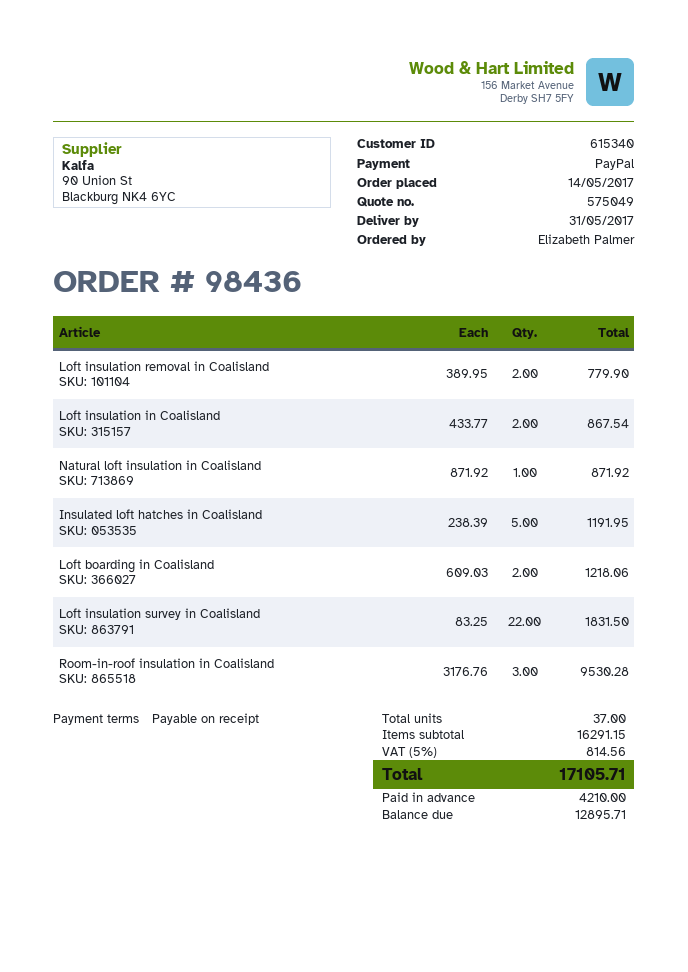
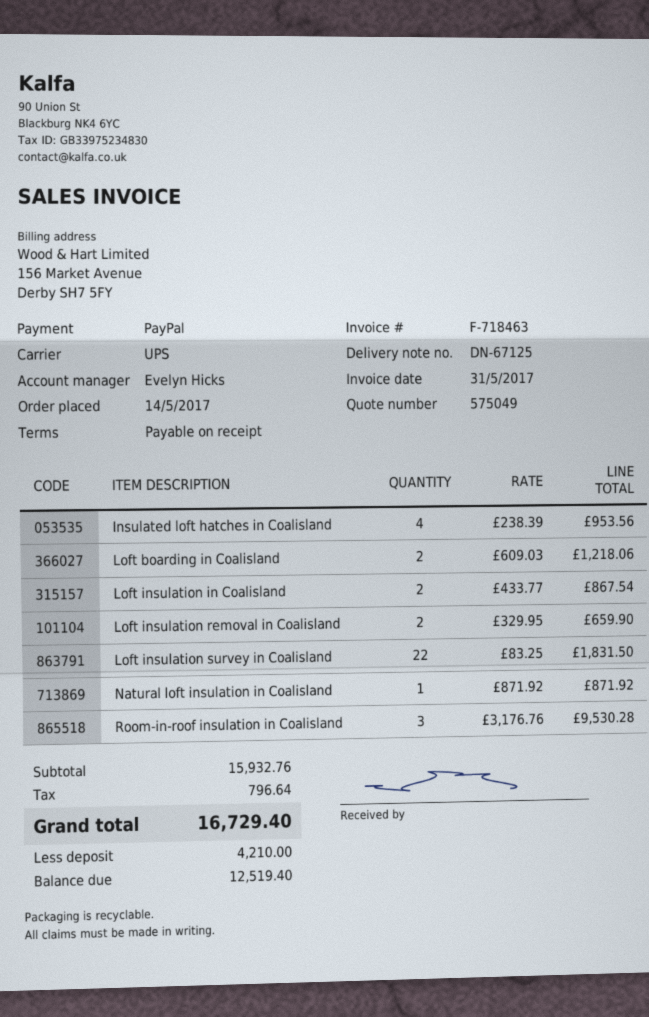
Loft insulation removal in Coalisland: 2 x 389.95 = 779.90 -> 2 x 329.95 = 659.90
Insulated loft hatches in Coalisland: 5 x 238.39 = 1191.95 -> 4 x 238.39 = 953.56
subtotal: 16291.15 -> 15932.76
tax: 814.56 -> 796.64
total: 17105.71 -> 16729.40
balance: 12895.71 -> 12519.40

